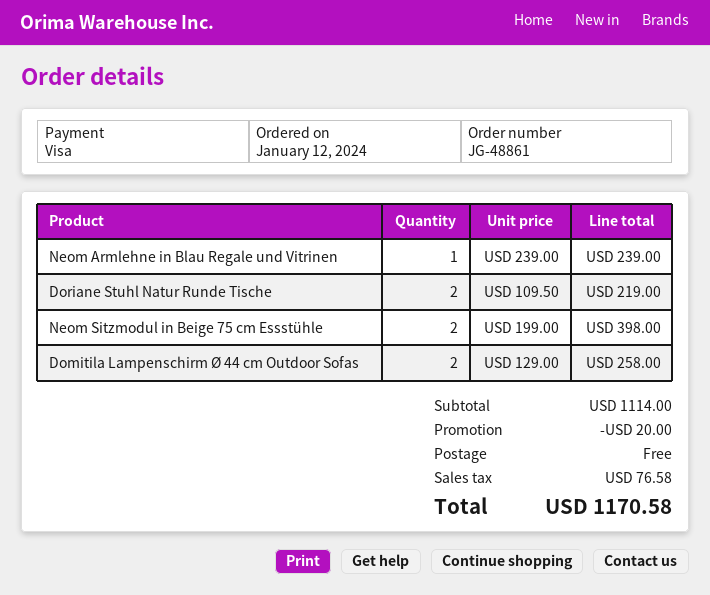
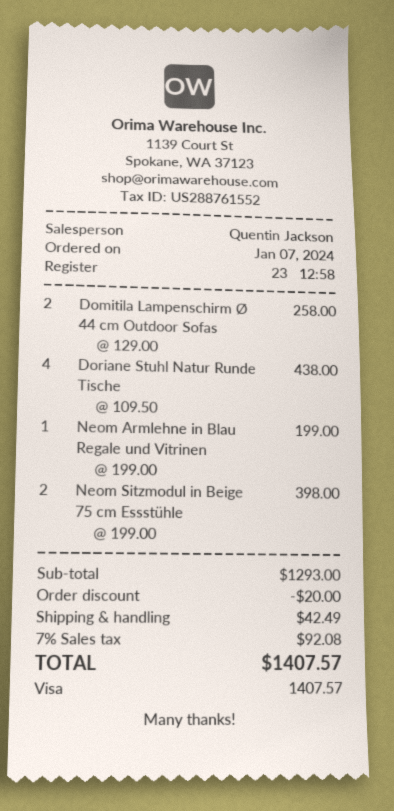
order date: 2024-01-12 -> 2024-01-07
Neom Armlehne in Blau Regale und Vitrinen: 1 x 239.00 = 239.00 -> 1 x 199.00 = 199.00
Doriane Stuhl Natur Runde Tische: 2 x 109.50 = 219.00 -> 4 x 109.50 = 438.00
subtotal: 1114.00 -> 1293.00
shipping: 0.00 -> 42.49
tax: 76.58 -> 92.08
total: 1170.58 -> 1407.57

